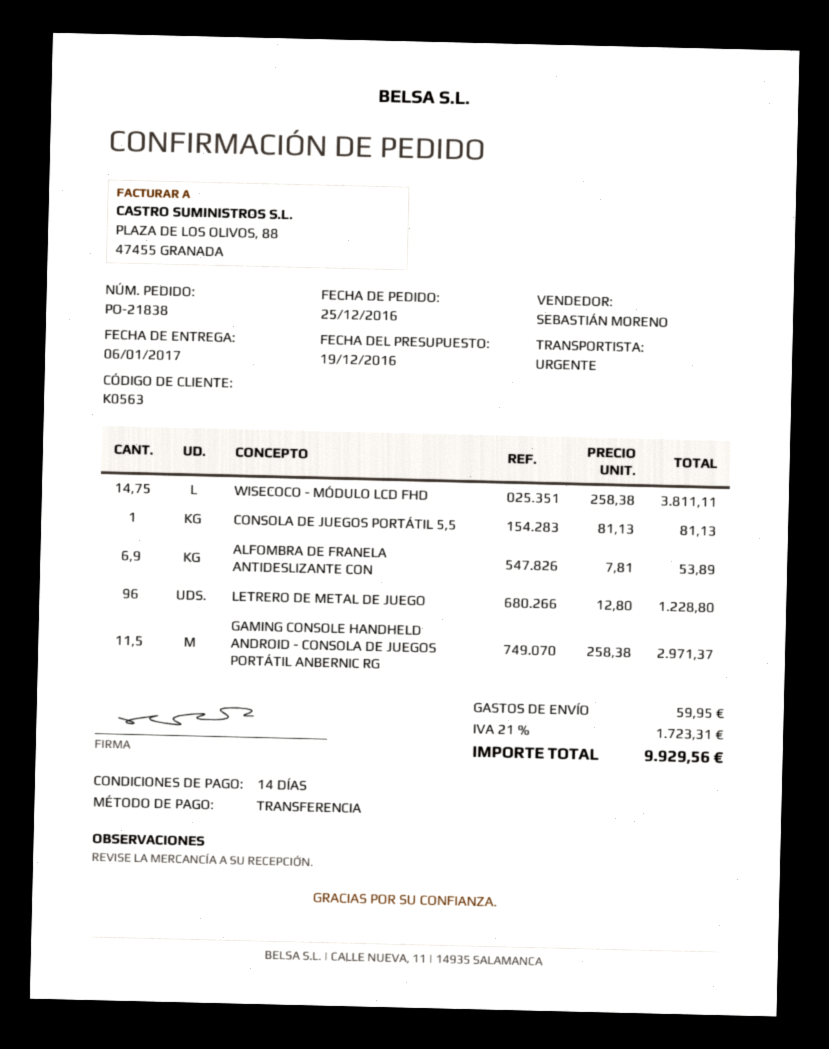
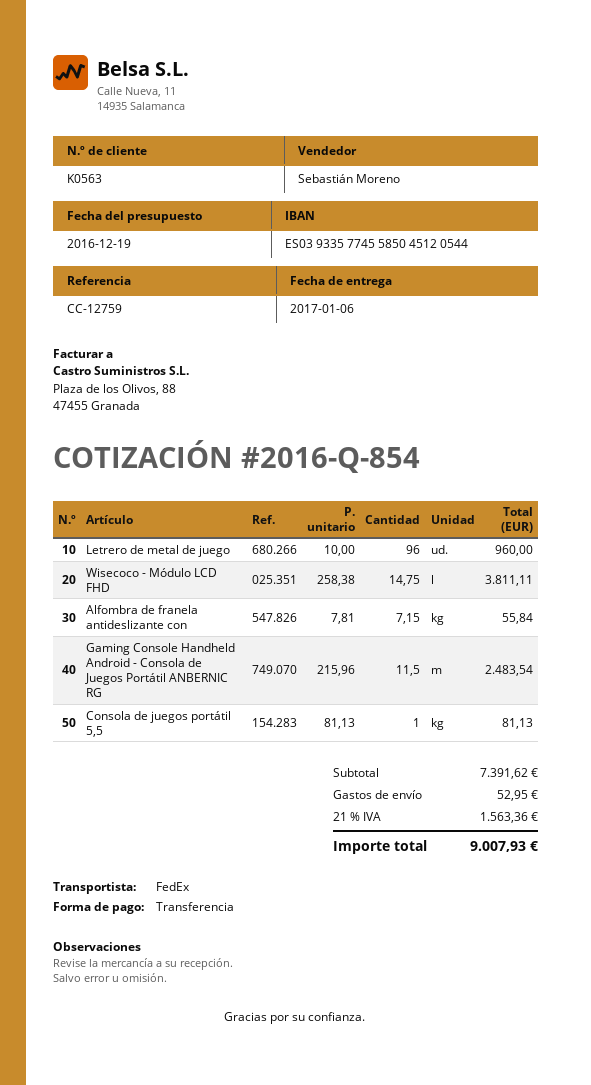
shipping method: express -> FedEx
ALFOMBRA DE FRANELA ANTIDESLIZANTE CON: 6.9 x 7.81 = 53.89 -> 7.15 x 7.81 = 55.84
LETRERO DE METAL DE JUEGO: 96 x 12.80 = 1228.80 -> 96 x 10.00 = 960.00
GAMING CONSOLE HANDHELD ANDROID - CONSOLA DE JUEGOS PORTÁTIL ANBERNIC RG: 11.5 x 258.38 = 2971.37 -> 11.5 x 215.96 = 2483.54
shipping: 59.95 -> 52.95
tax: 21% = 1723.31 -> 21% = 1563.36
total: 9929.56 -> 9007.93

